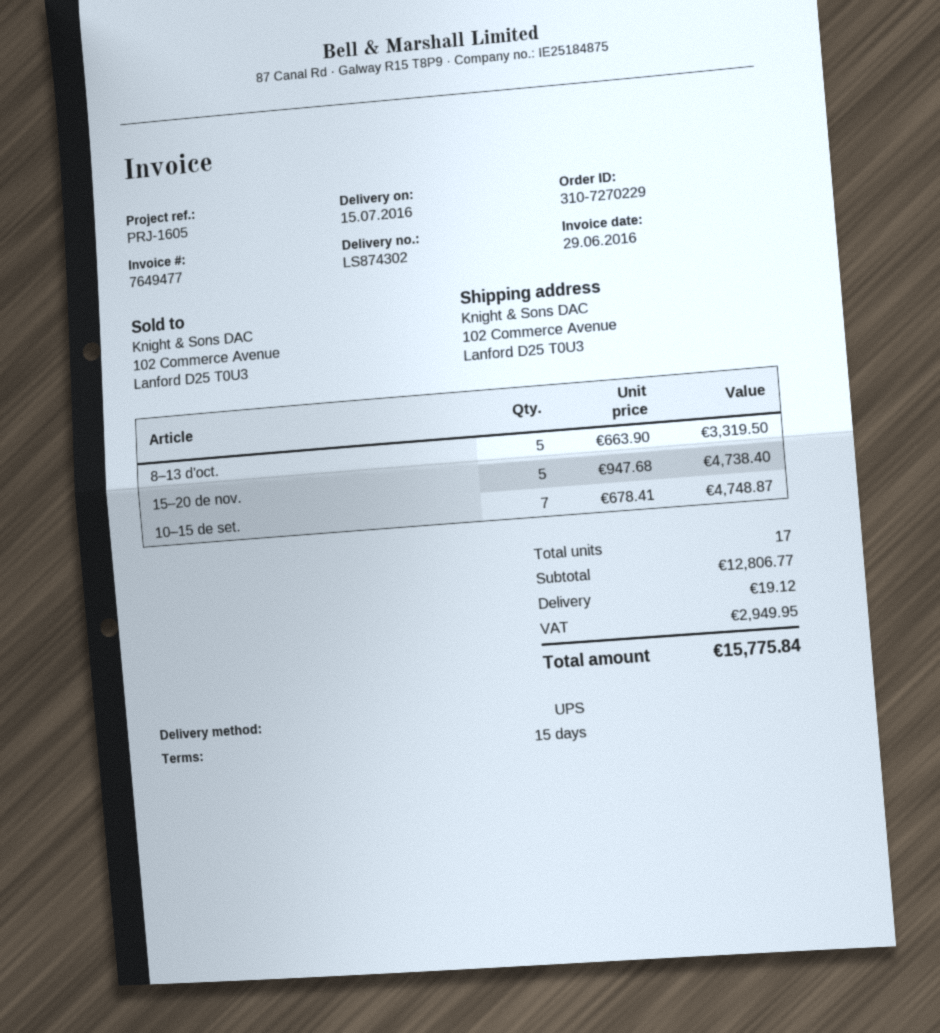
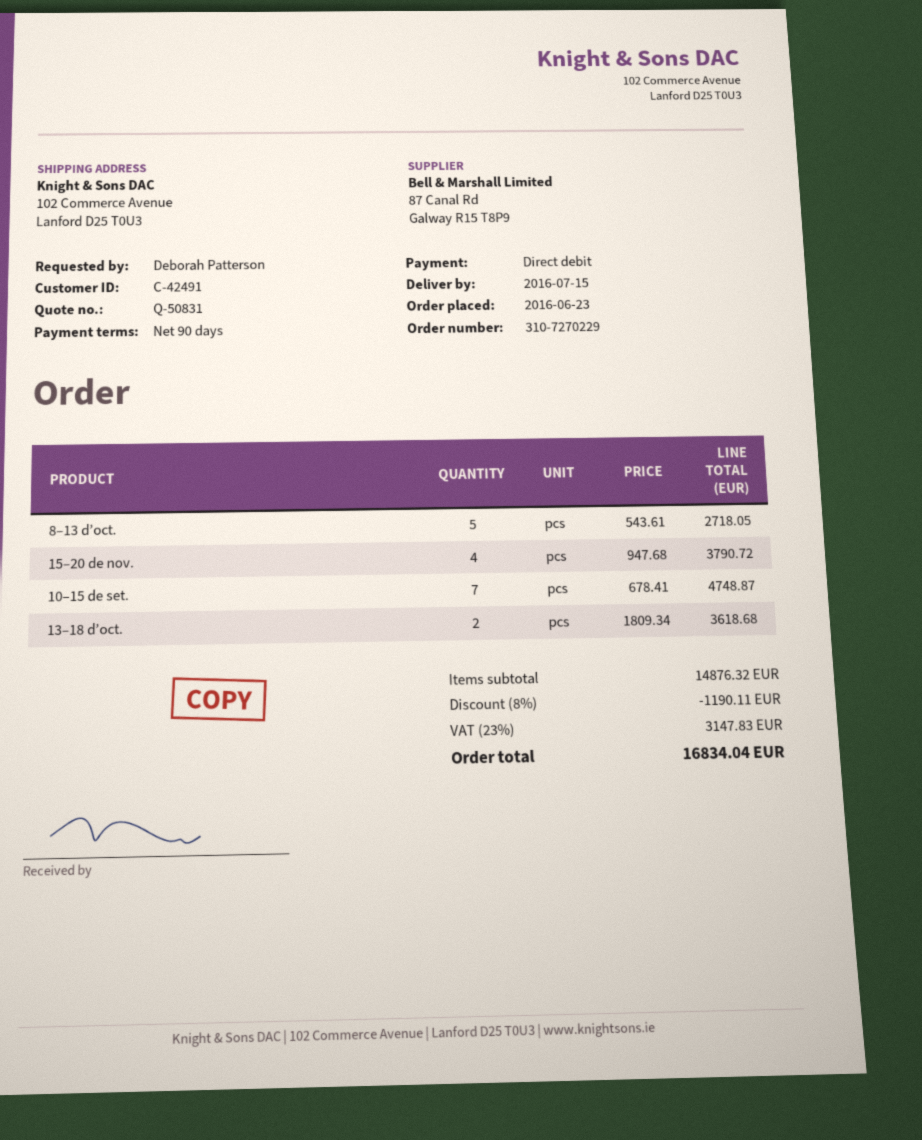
payment terms: 15 days -> 90 days
8–13 d’oct.: 5 x 663.90 = 3319.50 -> 5 x 543.61 = 2718.05
15–20 de nov.: 5 x 947.68 = 4738.40 -> 4 x 947.68 = 3790.72
13–18 d’oct.: none -> 2 x 1809.34 = 3618.68
subtotal: 12806.77 -> 14876.32
discount: none -> 8% = 1190.11
shipping: 19.12 -> none
tax: 2949.95 -> 3147.83
total: 15775.84 -> 16834.04

